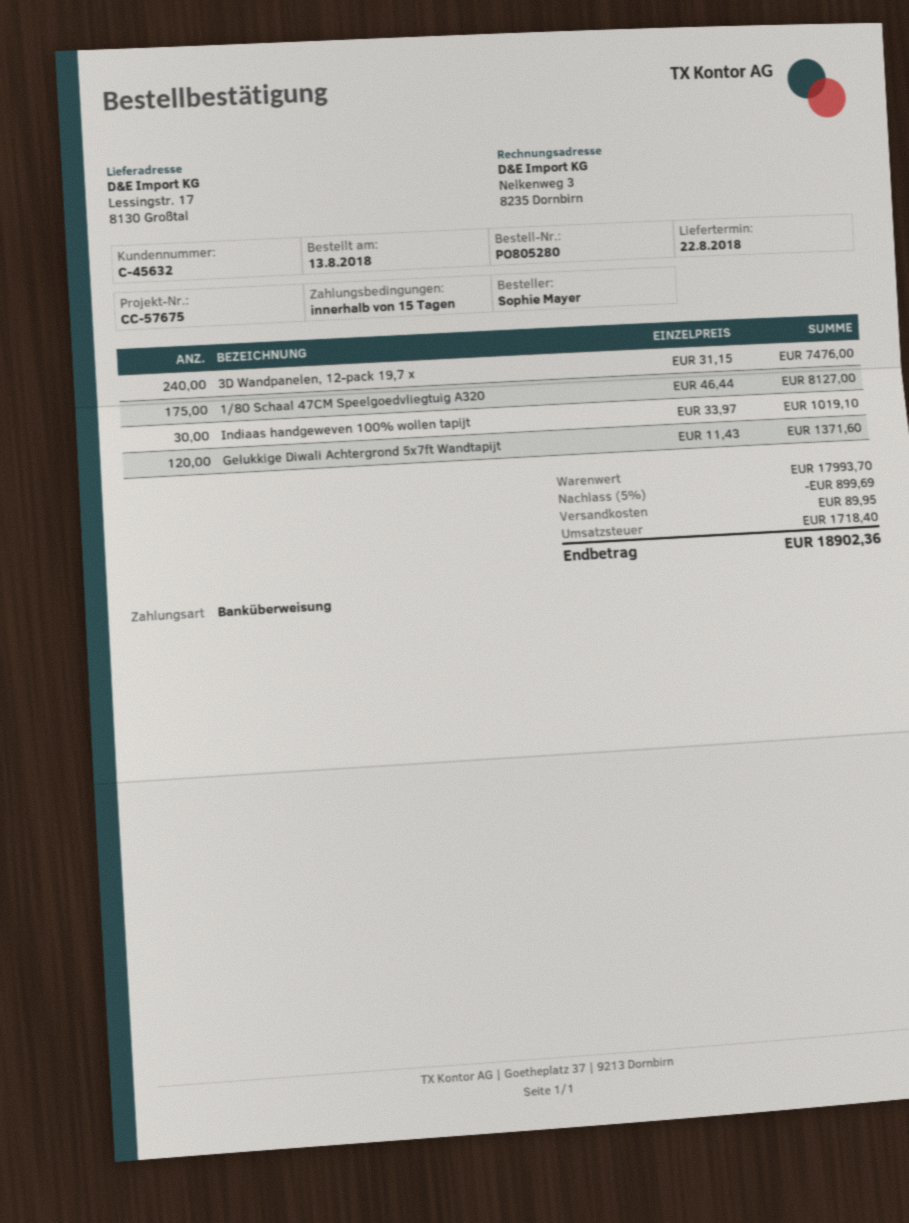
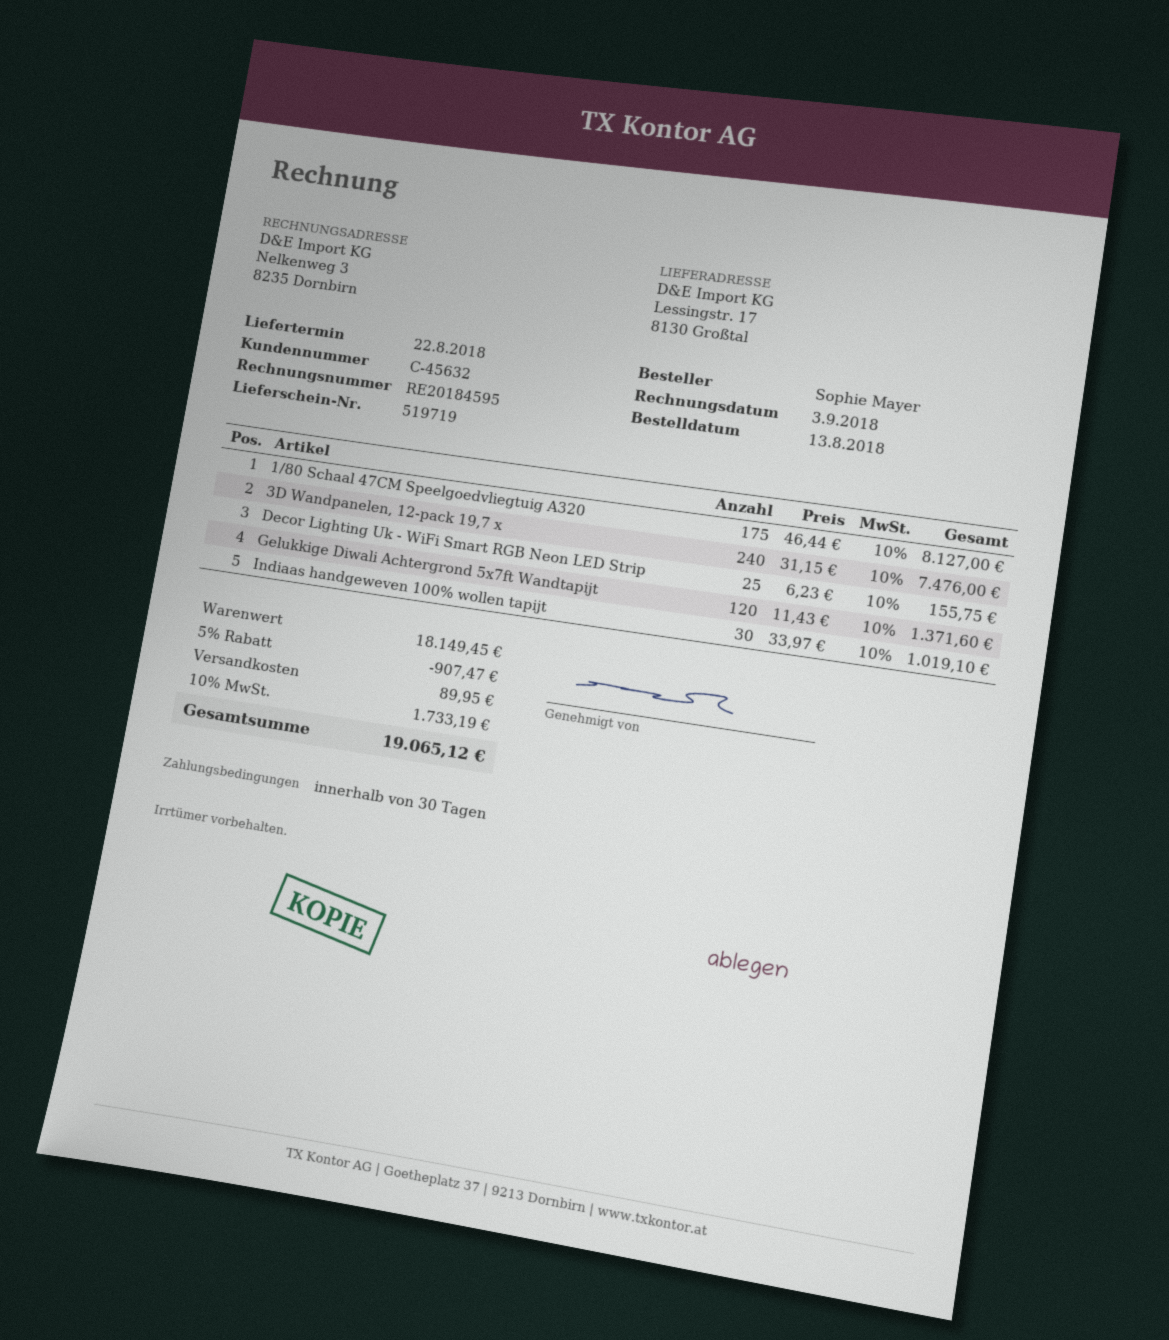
payment terms: 15 days -> 30 days
Decor Lighting Uk - WiFi Smart RGB Neon LED Strip: none -> 25 x 6.23 = 155.75
subtotal: 17993.70 -> 18149.45
discount: 5% = 899.69 -> 5% = 907.47
tax: 1718.40 -> 1733.19
total: 18902.36 -> 19065.12

